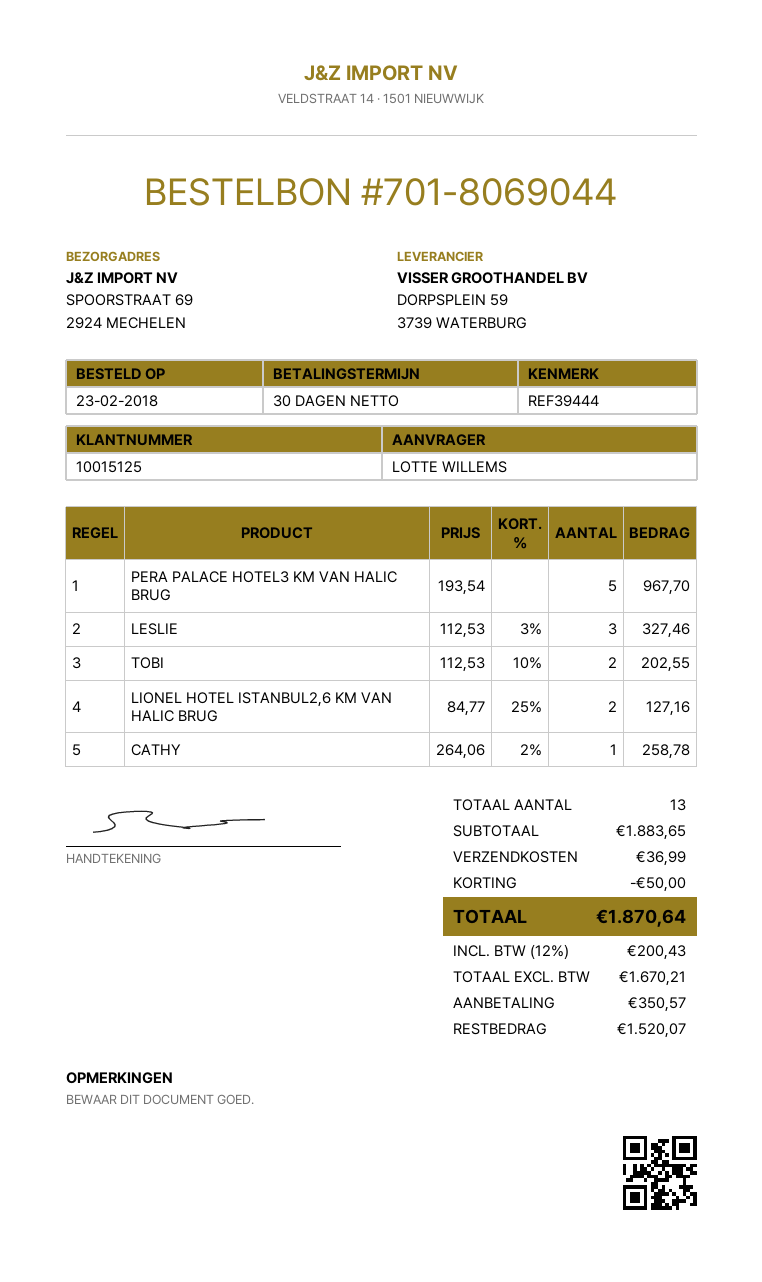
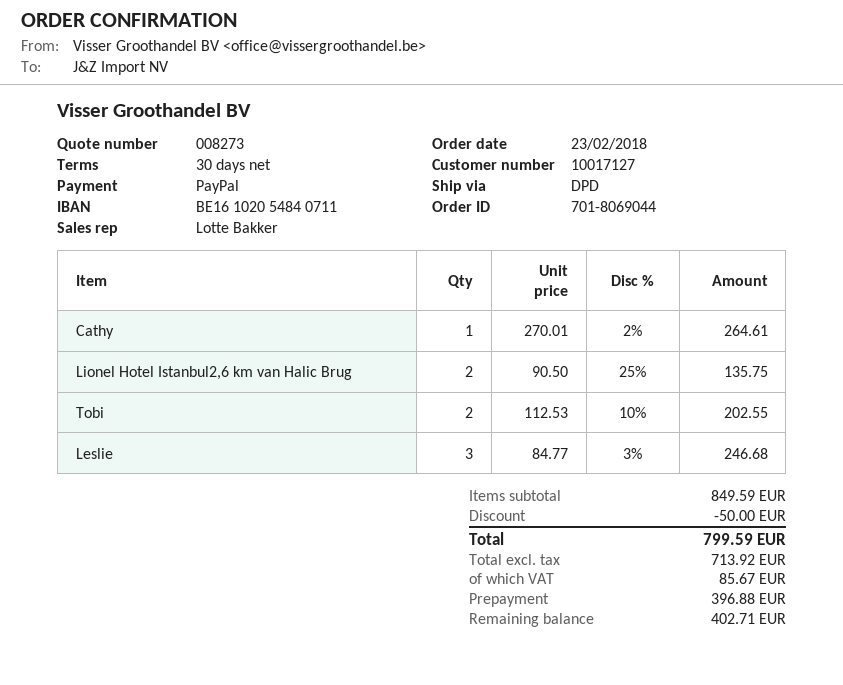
customer number: 10015125 -> 10017127
PERA PALACE HOTEL3 KM VAN HALIC BRUG: 5 x 193.54 = 967.70 -> none
LESLIE: 3 x 112.53 - 3% = 327.46 -> 3 x 84.77 - 3% = 246.68
LIONEL HOTEL ISTANBUL2,6 KM VAN HALIC BRUG: 2 x 84.77 - 25% = 127.16 -> 2 x 90.50 - 25% = 135.75
CATHY: 1 x 264.06 - 2% = 258.78 -> 1 x 270.01 - 2% = 264.61
subtotal: 1883.65 -> 849.59
shipping: 36.99 -> none
net: 1670.21 -> 713.92
tax: 200.43 -> 85.67
total: 1870.64 -> 799.59
deposit: 350.57 -> 396.88
balance: 1520.07 -> 402.71

